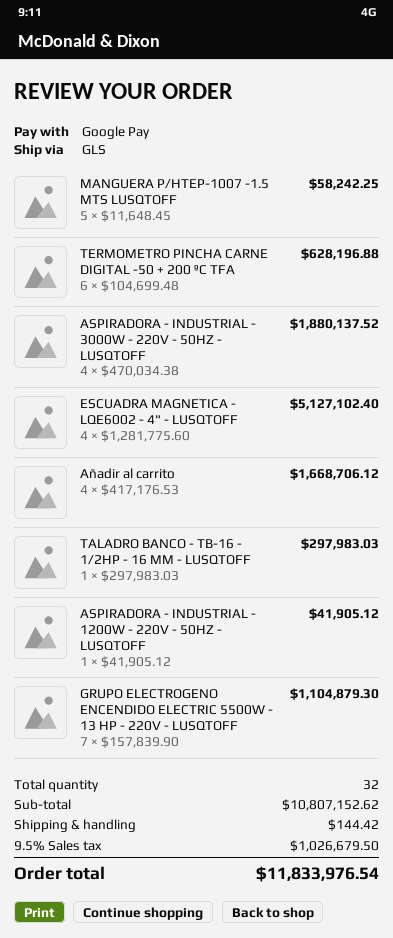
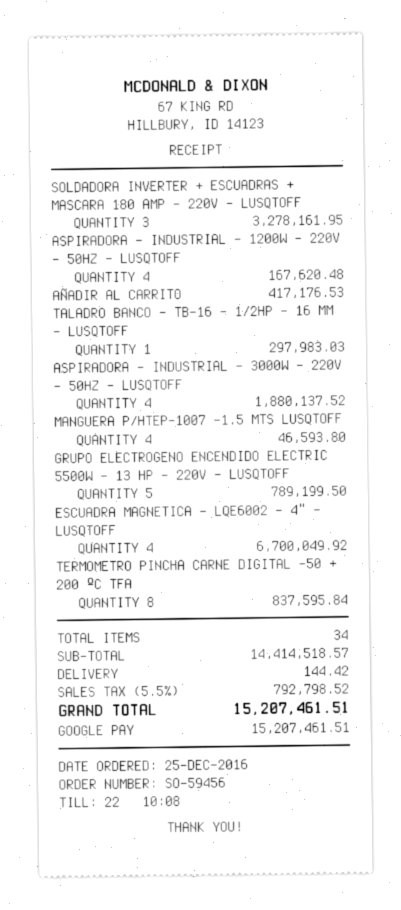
MANGUERA P/HTEP-1007 -1.5 MTS LUSQTOFF: 5 for 58242.25 -> 4 for 46593.80
TERMOMETRO PINCHA CARNE DIGITAL -50 + 200 ºC TFA: 6 for 628196.88 -> 8 for 837595.84
ESCUADRA MAGNETICA - LQE6002 - 4" - LUSQTOFF: 4 for 5127102.40 -> 4 for 6700049.92
Añadir al carrito: 4 for 1668706.12 -> 1 for 417176.53
ASPIRADORA - INDUSTRIAL - 1200W - 220V - 50HZ - LUSQTOFF: 1 for 41905.12 -> 4 for 167620.48
GRUPO ELECTROGENO ENCENDIDO ELECTRIC 5500W - 13 HP - 220V - LUSQTOFF: 7 for 1104879.30 -> 5 for 789199.50
SOLDADORA INVERTER + ESCUADRAS + MASCARA 180 AMP - 220V - LUSQTOFF: none -> 3 for 3278161.95
total quantity: 32 -> 34
subtotal: 10807152.62 -> 14414518.57
tax: 9.5% = 1026679.50 -> 5.5% = 792798.52
total: 11833976.54 -> 15207461.51

